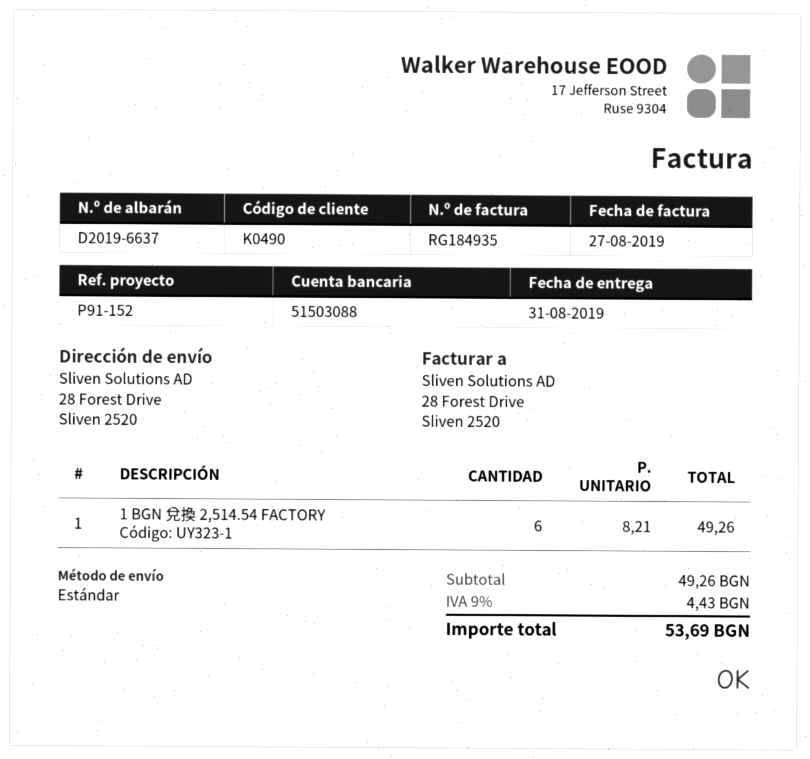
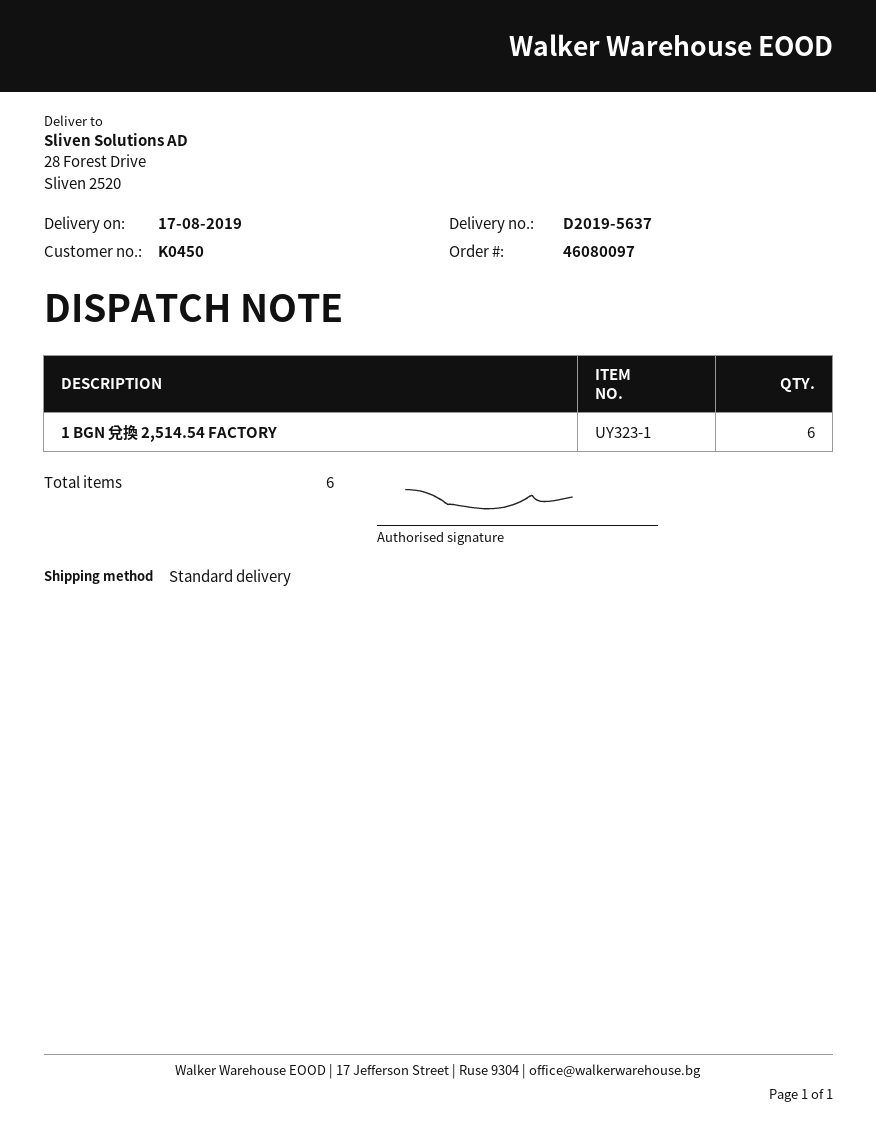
delivery note number: D2019-6637 -> D2019-5637
delivery date: 2019-08-31 -> 2019-08-17
customer number: K0490 -> K0450

